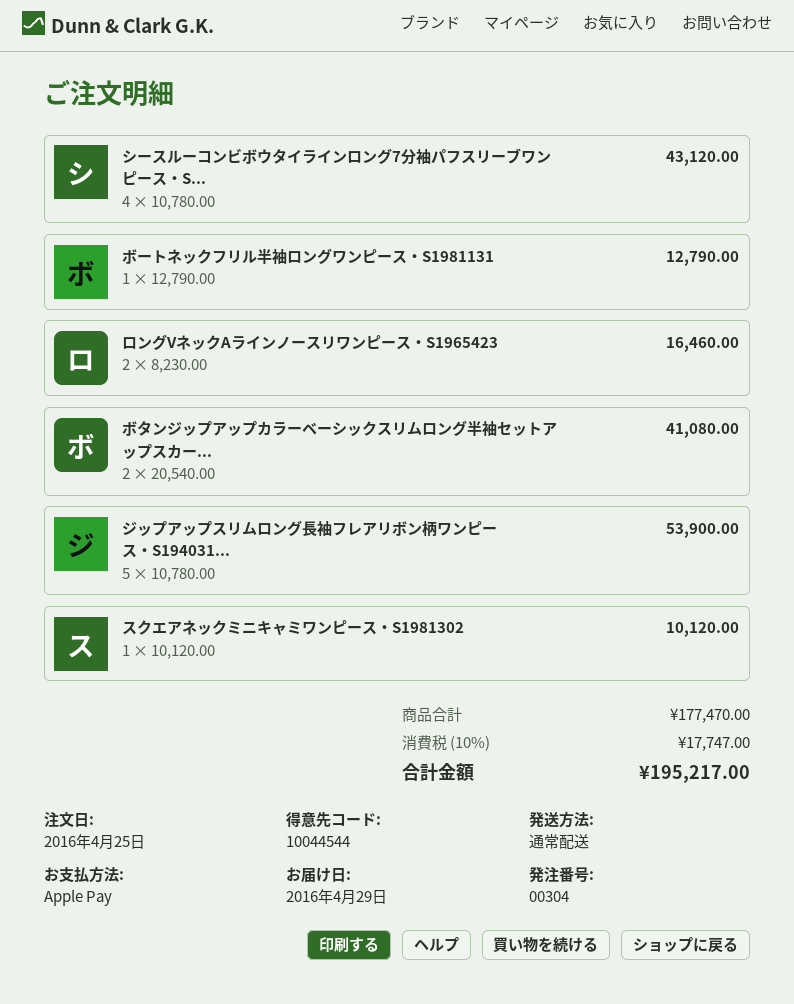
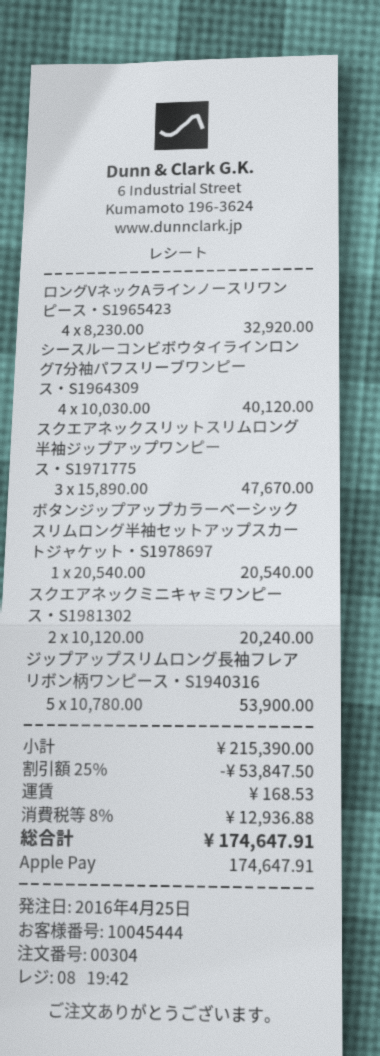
customer number: 10044544 -> 10045444
シースルーコンビボウタイラインロング7分袖パフスリーブワンピース・S...: 4 x 10780.00 = 43120.00 -> 4 x 10030.00 = 40120.00
ボートネックフリル半袖ロングワンピース・S1981131: 1 x 12790.00 = 12790.00 -> none
ロングVネックAラインノースリワンピース・S1965423: 2 x 8230.00 = 16460.00 -> 4 x 8230.00 = 32920.00
ボタンジップアップカラーベーシックスリムロング半袖セットアップスカー...: 2 x 20540.00 = 41080.00 -> 1 x 20540.00 = 20540.00
スクエアネックミニキャミワンピース・S1981302: 1 x 10120.00 = 10120.00 -> 2 x 10120.00 = 20240.00
スクエアネックスリットスリムロング半袖ジップアップワンピース・S1971775: none -> 3 x 15890.00 = 47670.00
subtotal: 177470.00 -> 215390.00
discount: none -> 25% = 53847.50
shipping: none -> 168.53
tax: 10% = 17747.00 -> 8% = 12936.88
total: 195217.00 -> 174647.91

